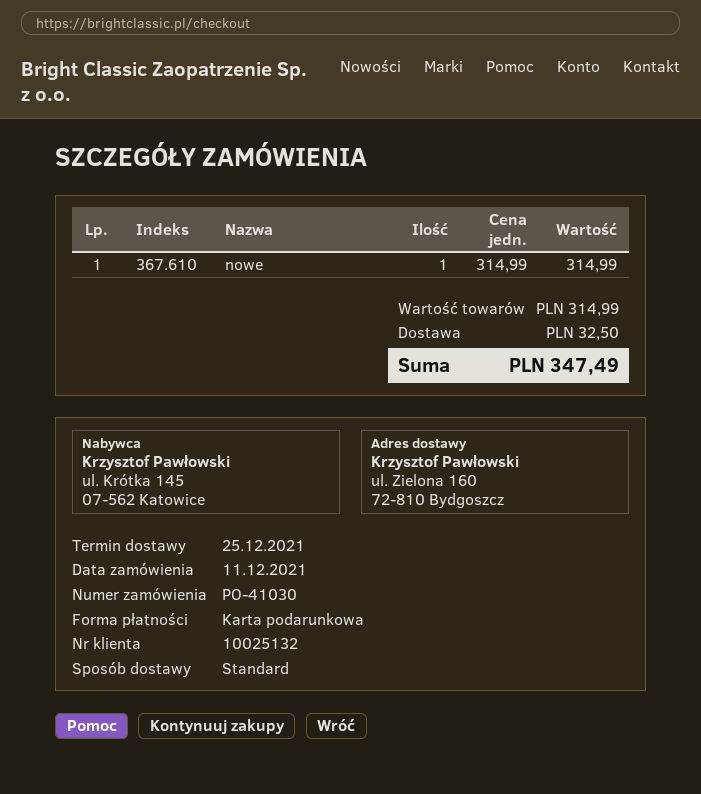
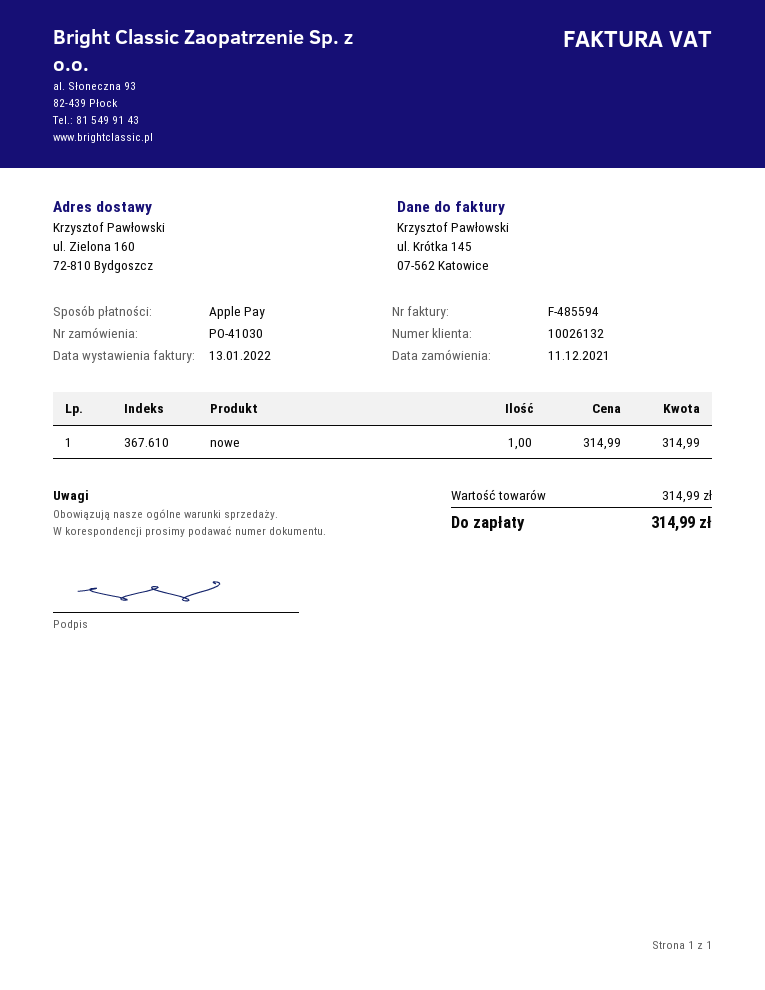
customer number: 10025132 -> 10026132
payment method: gift card -> Apple Pay
shipping: 32.50 -> none
total: 347.49 -> 314.99

